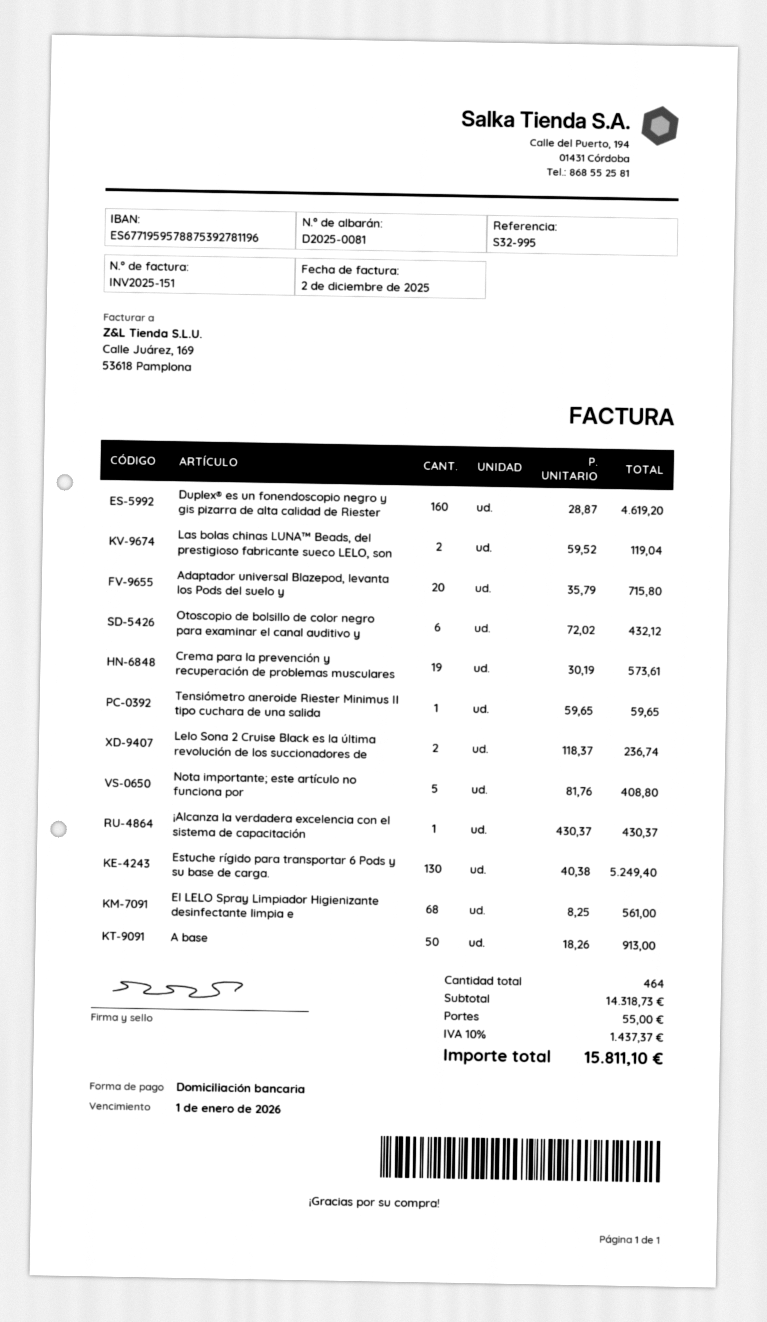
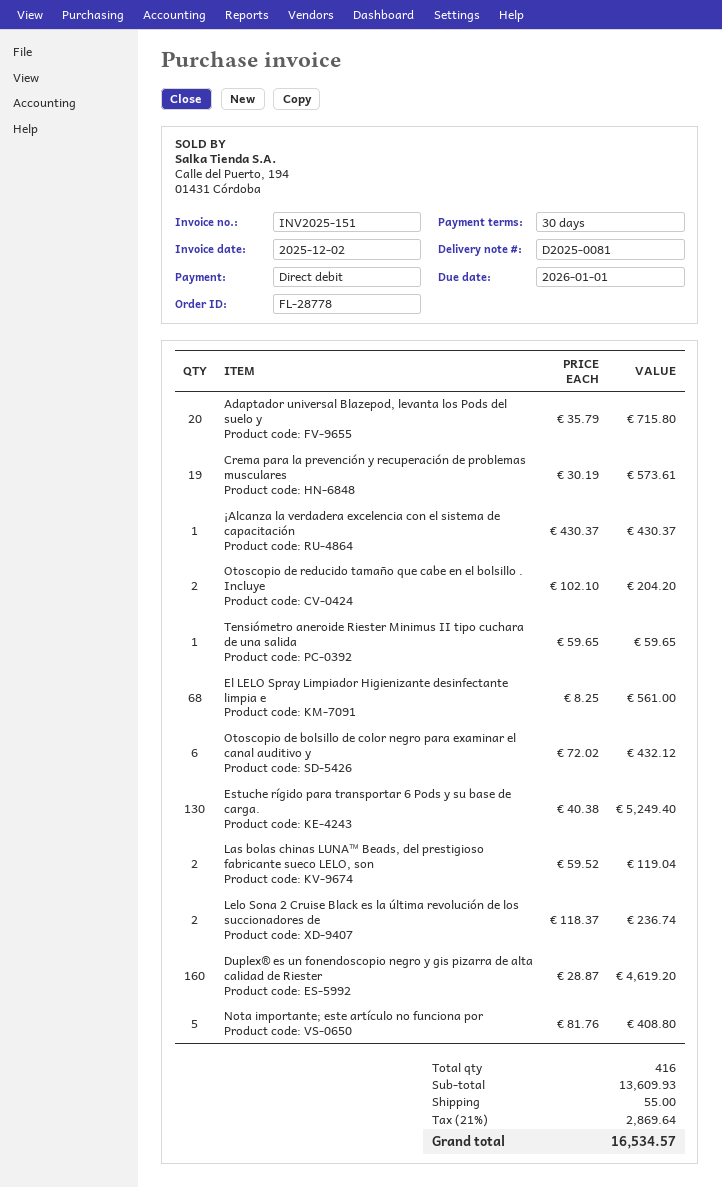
A base: 50 x 18.26 = 913.00 -> none
Otoscopio de reducido tamaño que cabe en el bolsillo . Incluye: none -> 2 x 102.10 = 204.20
total quantity: 464 -> 416
subtotal: 14318.73 -> 13609.93
tax: 10% = 1437.37 -> 21% = 2869.64
total: 15811.10 -> 16534.57

